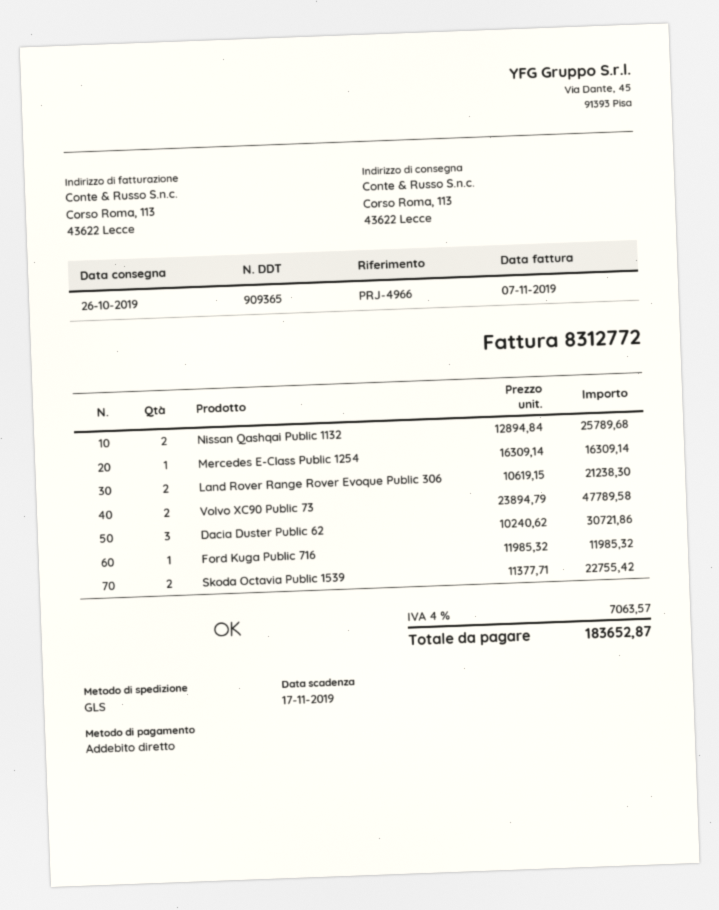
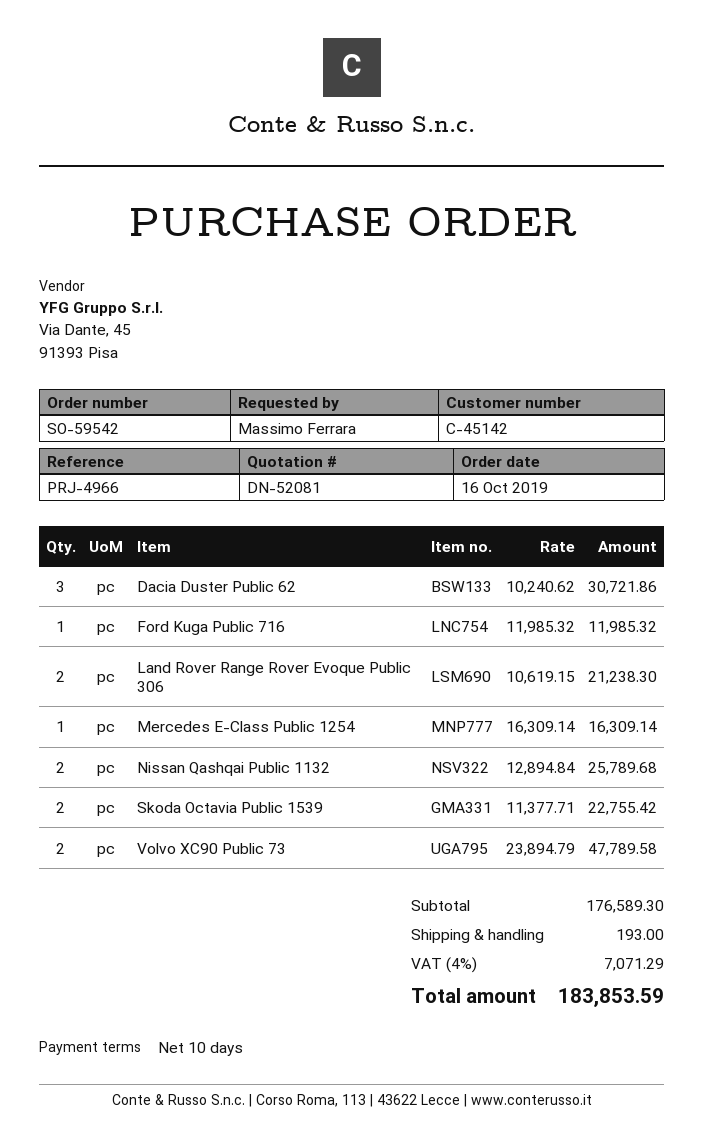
shipping: none -> 193.00
tax: 4% = 7063.57 -> 4% = 7071.29
total: 183652.87 -> 183853.59

